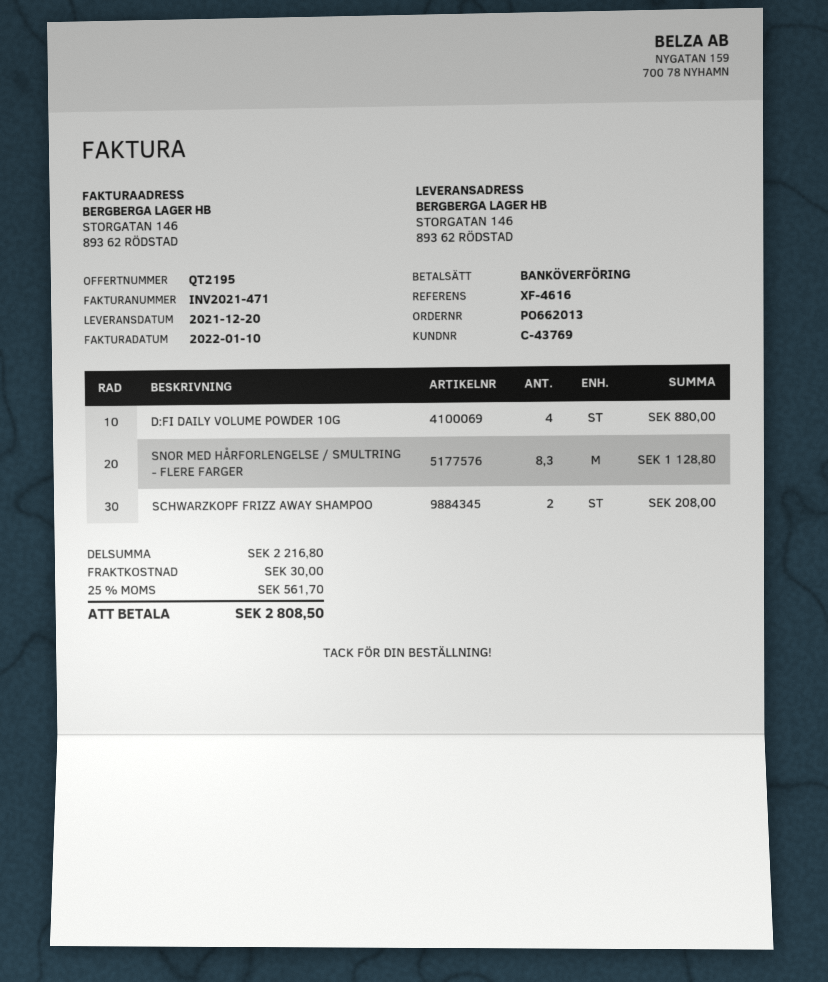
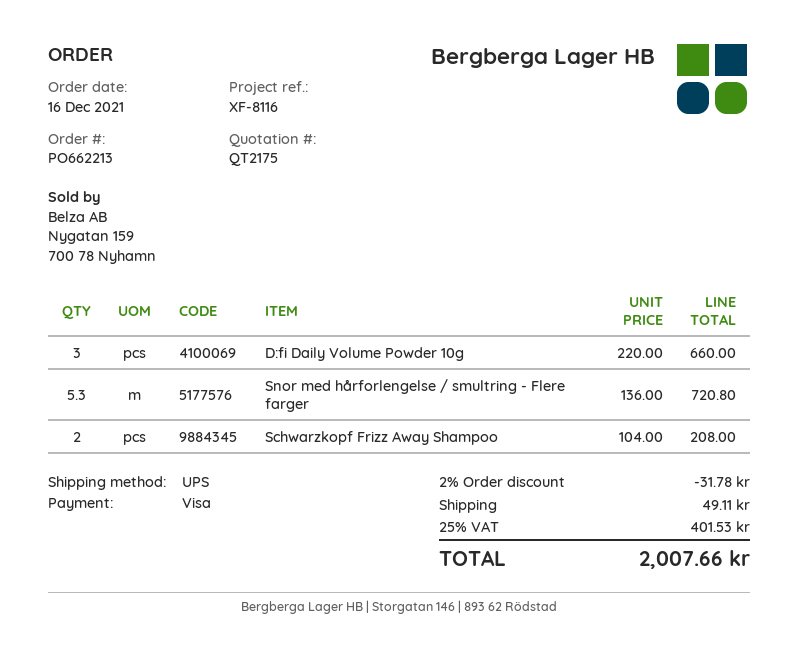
quote number: QT2195 -> QT2175
order number: PO662013 -> PO662213
reference: XF-4616 -> XF-8116
payment method: bank transfer -> Visa
D:FI DAILY VOLUME POWDER 10G: 4 for 880.00 -> 3 for 660.00
SNOR MED HÅRFORLENGELSE / SMULTRING - FLERE FARGER: 8.3 for 1128.80 -> 5.3 for 720.80
discount: none -> 2% = 31.78
shipping: 30.00 -> 49.11
tax: 25% = 561.70 -> 25% = 401.53
total: 2808.50 -> 2007.66

